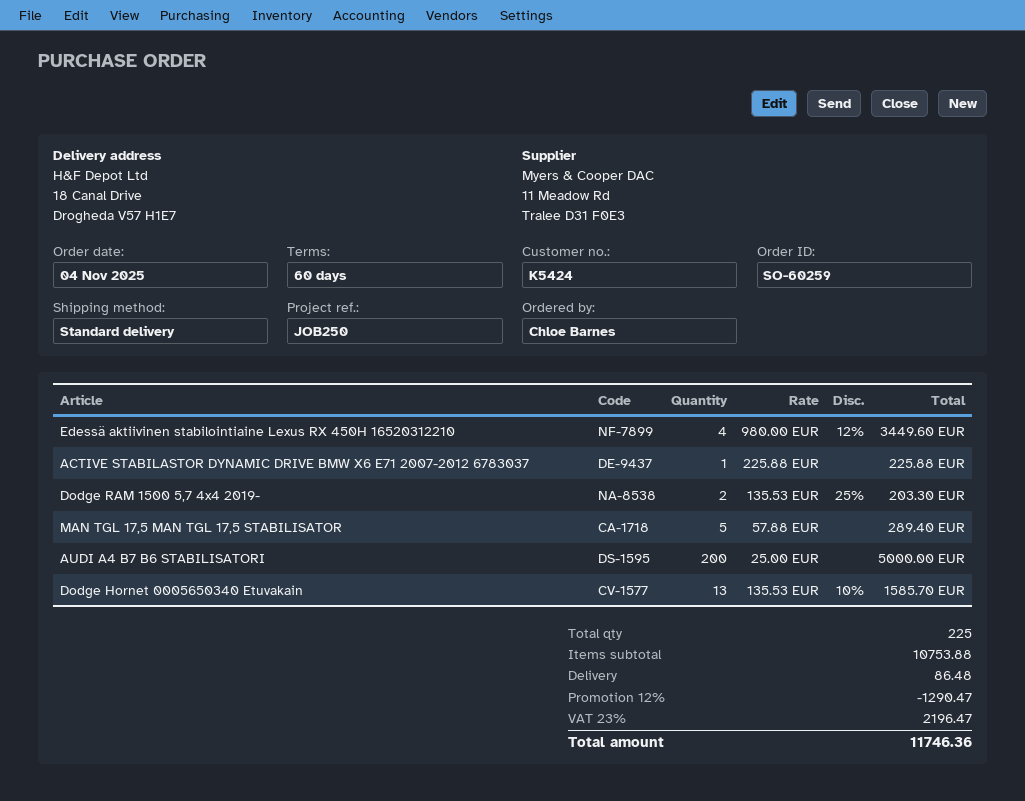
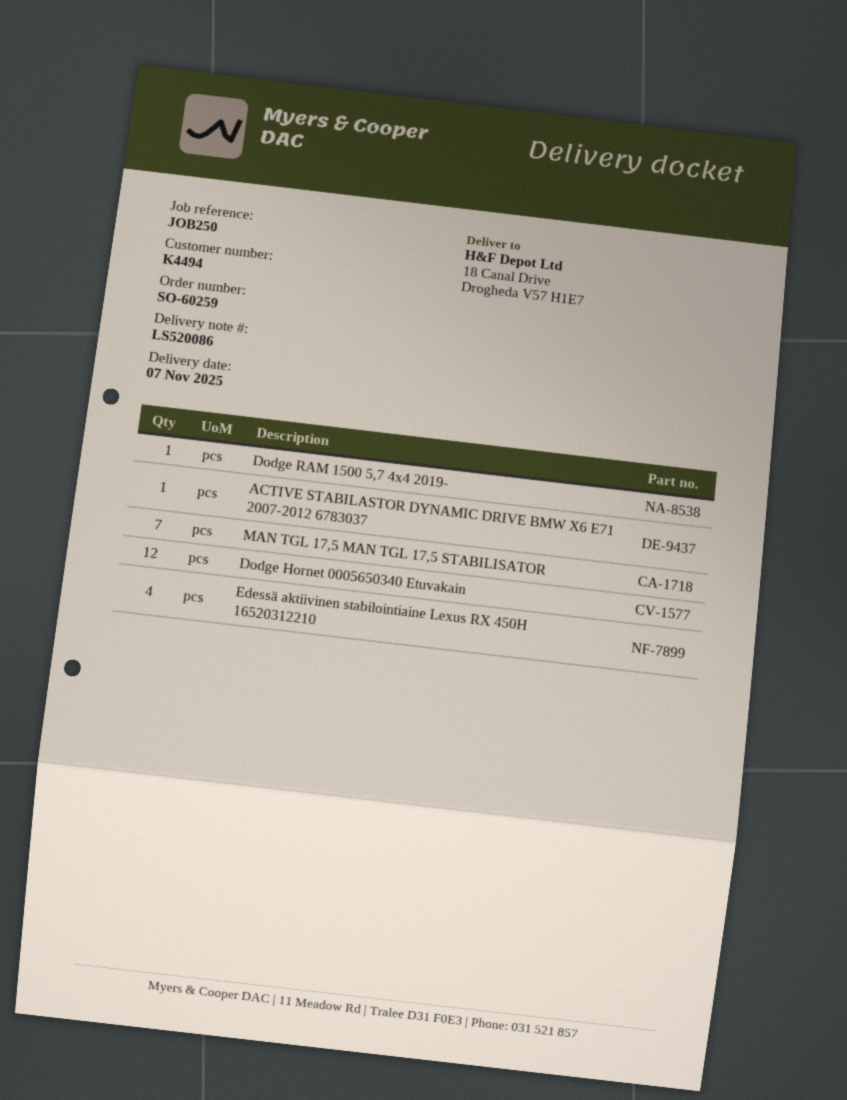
customer number: K5424 -> K4494
Dodge RAM 1500 5,7 4x4 2019-: 2 -> 1
MAN TGL 17,5 MAN TGL 17,5 STABILISATOR: 5 -> 7
AUDI A4 B7 B6 STABILISATORI: 200 -> none
Dodge Hornet 0005650340 Etuvakain: 13 -> 12

